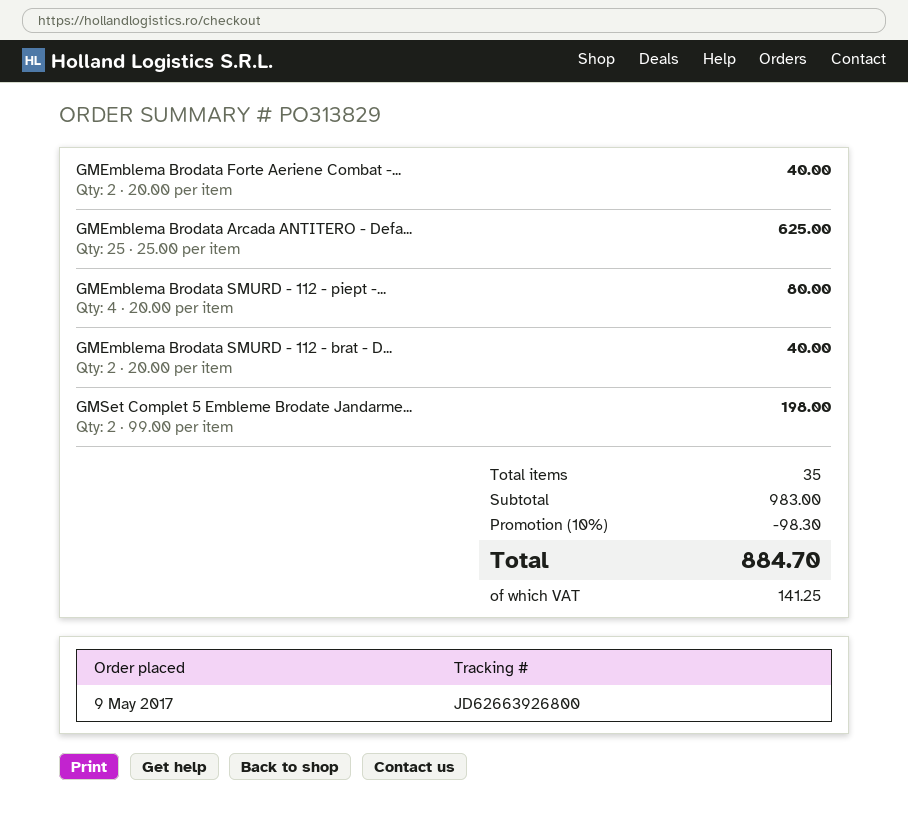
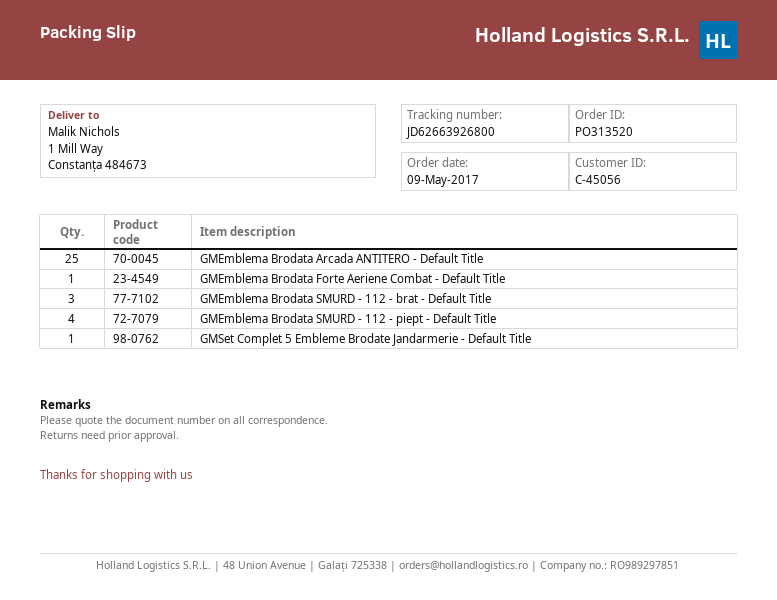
order number: PO313829 -> PO313520
GMEmblema Brodata Forte Aeriene Combat -...: 2 -> 1
GMEmblema Brodata SMURD - 112 - brat - D...: 2 -> 3
GMSet Complet 5 Embleme Brodate Jandarme...: 2 -> 1

